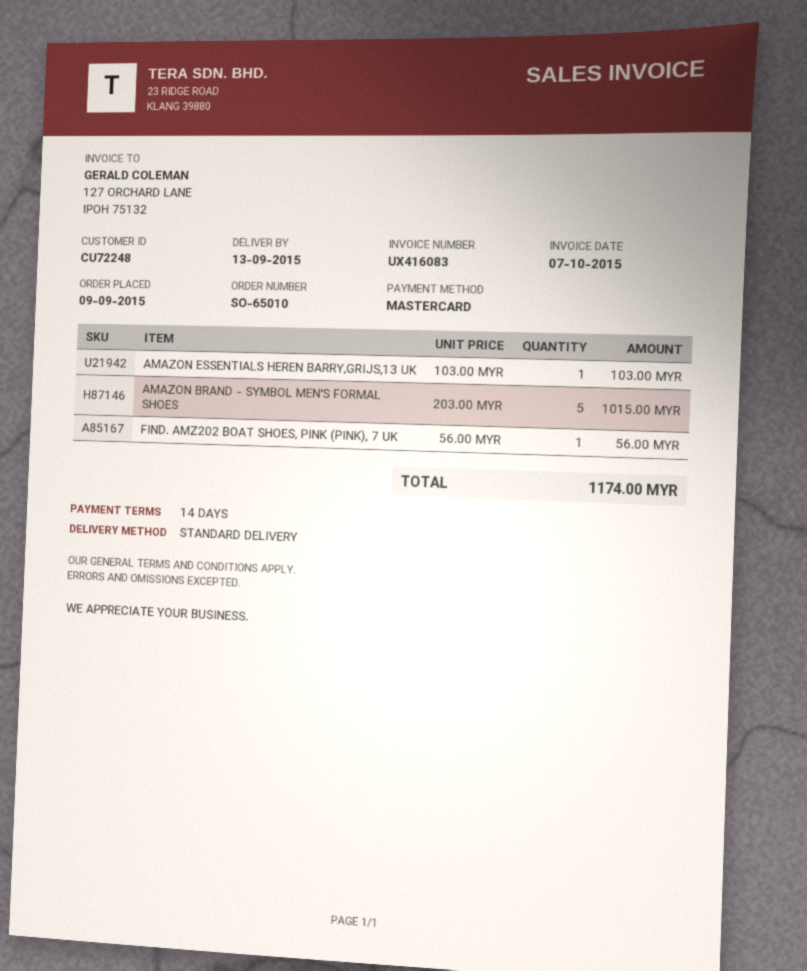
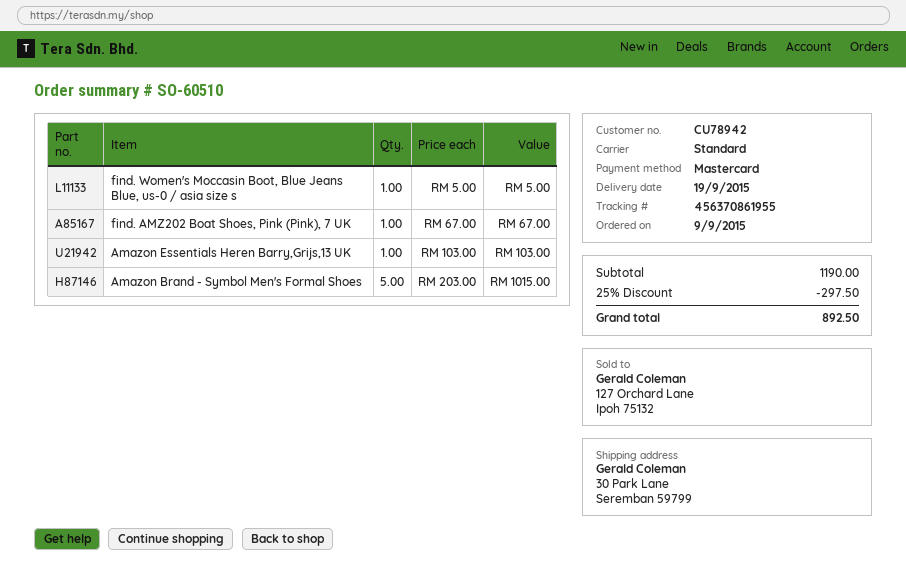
order number: SO-65010 -> SO-60510
delivery date: 2015-09-13 -> 2015-09-19
customer number: CU72248 -> CU78942
FIND. AMZ202 BOAT SHOES, PINK (PINK), 7 UK: 1 x 56.00 = 56.00 -> 1 x 67.00 = 67.00
find. Women's Moccasin Boot, Blue Jeans Blue, us-0 / asia size s: none -> 1 x 5.00 = 5.00
discount: none -> 25% = 297.50
total: 1174.00 -> 892.50

